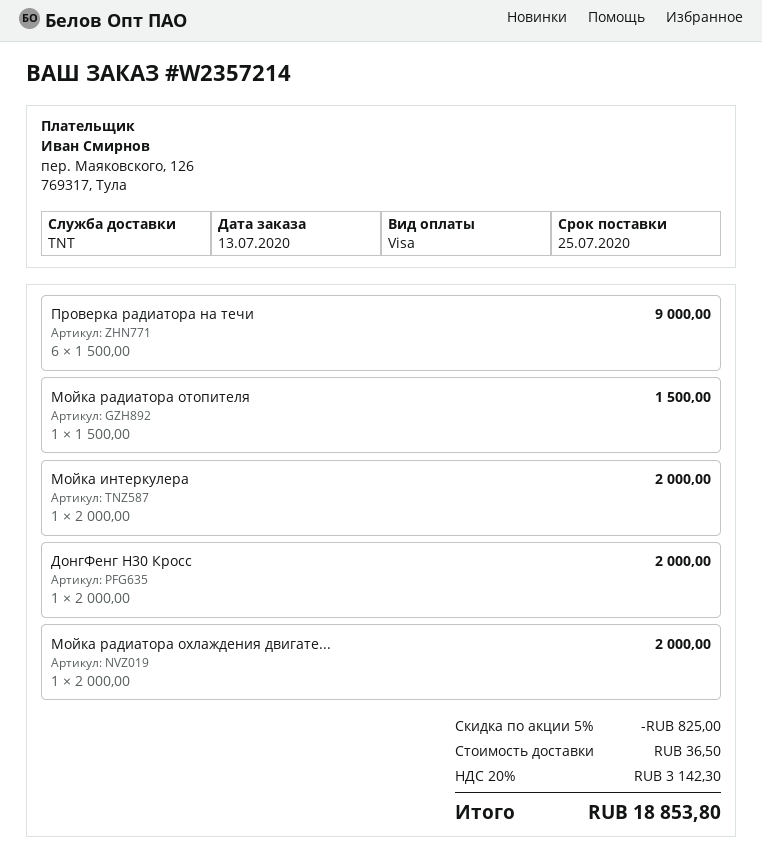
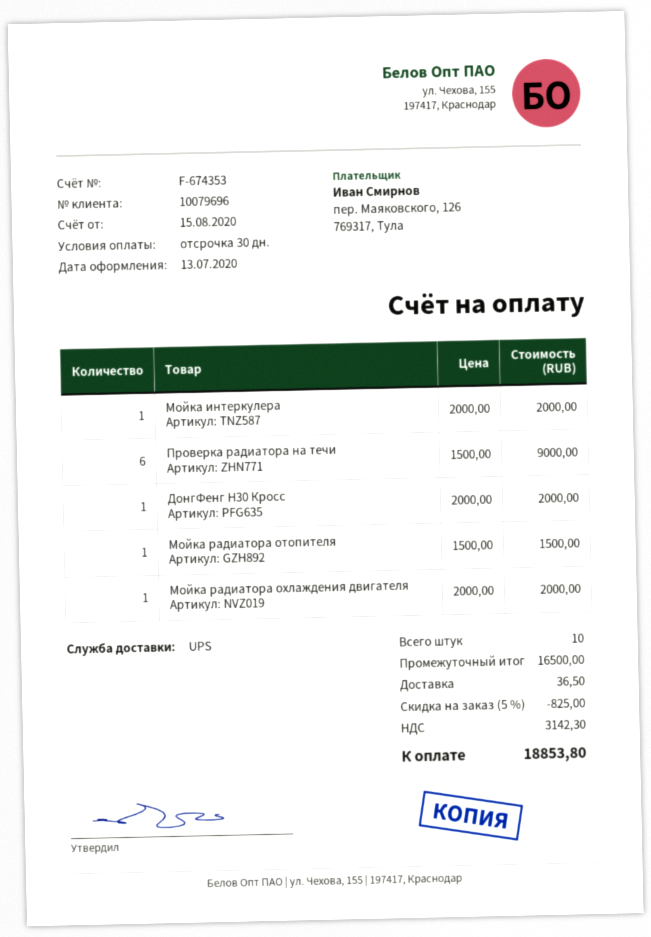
shipping method: TNT -> UPS

